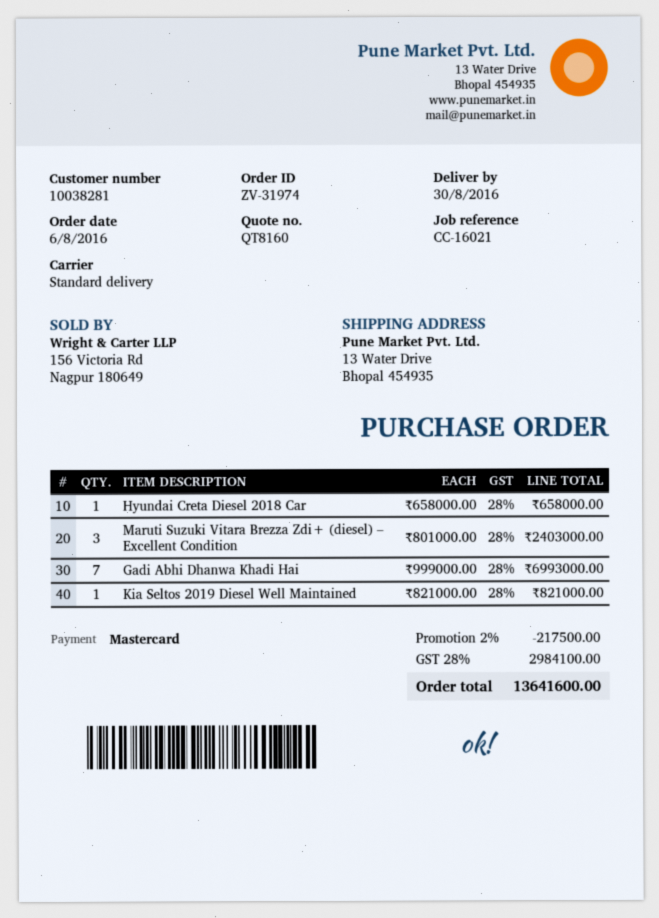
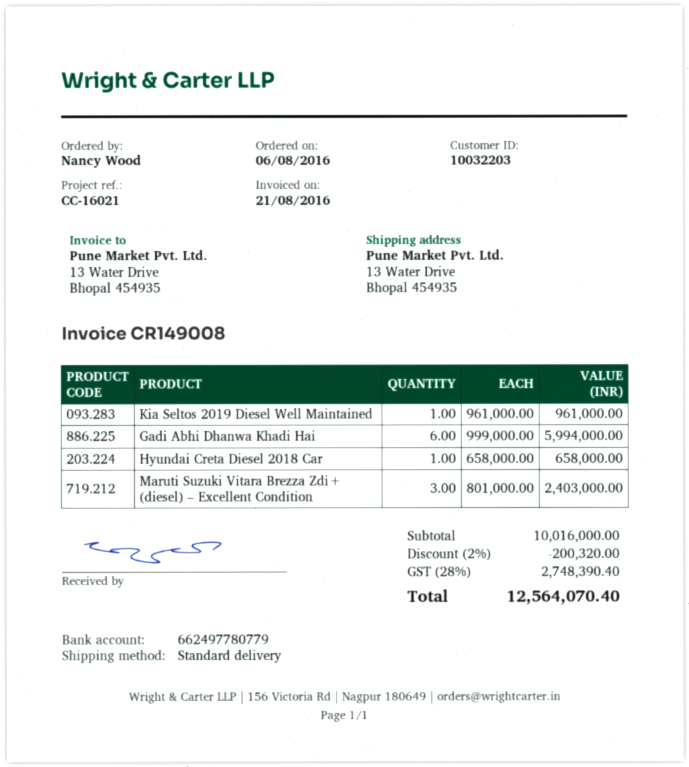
customer number: 10038281 -> 10032203
Gadi Abhi Dhanwa Khadi Hai: 7 x 999000.00 = 6993000.00 -> 6 x 999000.00 = 5994000.00
Kia Seltos 2019 Diesel Well Maintained: 1 x 821000.00 = 821000.00 -> 1 x 961000.00 = 961000.00
discount: 2% = 217500.00 -> 2% = 200320.00
tax: 28% = 2984100.00 -> 28% = 2748390.40
total: 13641600.00 -> 12564070.40

